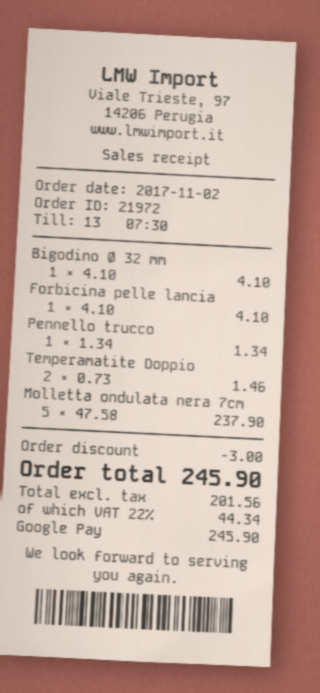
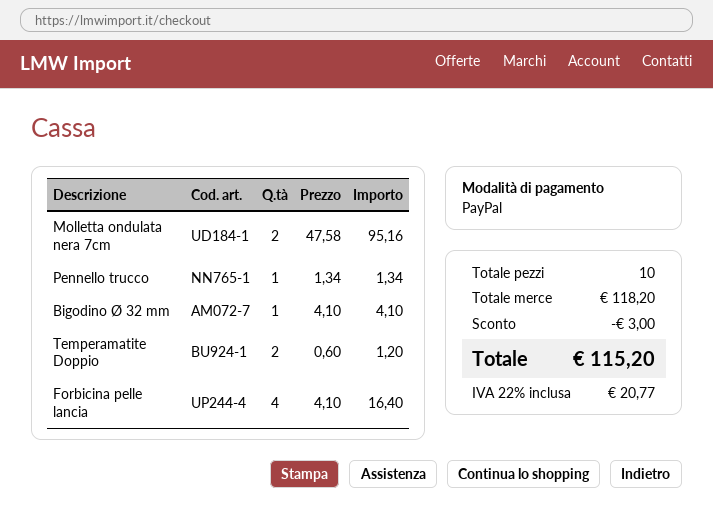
payment method: Google Pay -> PayPal
Forbicina pelle lancia: 1 x 4.10 = 4.10 -> 4 x 4.10 = 16.40
Temperamatite Doppio: 2 x 0.73 = 1.46 -> 2 x 0.60 = 1.20
Molletta ondulata nera 7cm: 5 x 47.58 = 237.90 -> 2 x 47.58 = 95.16
tax: 22% = 44.34 -> 22% = 20.77
total: 245.90 -> 115.20

